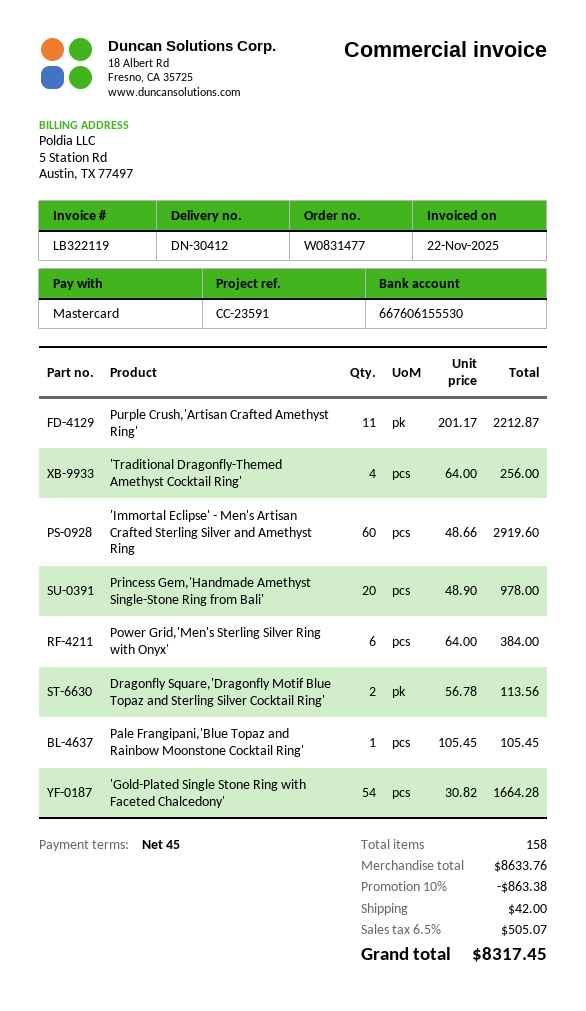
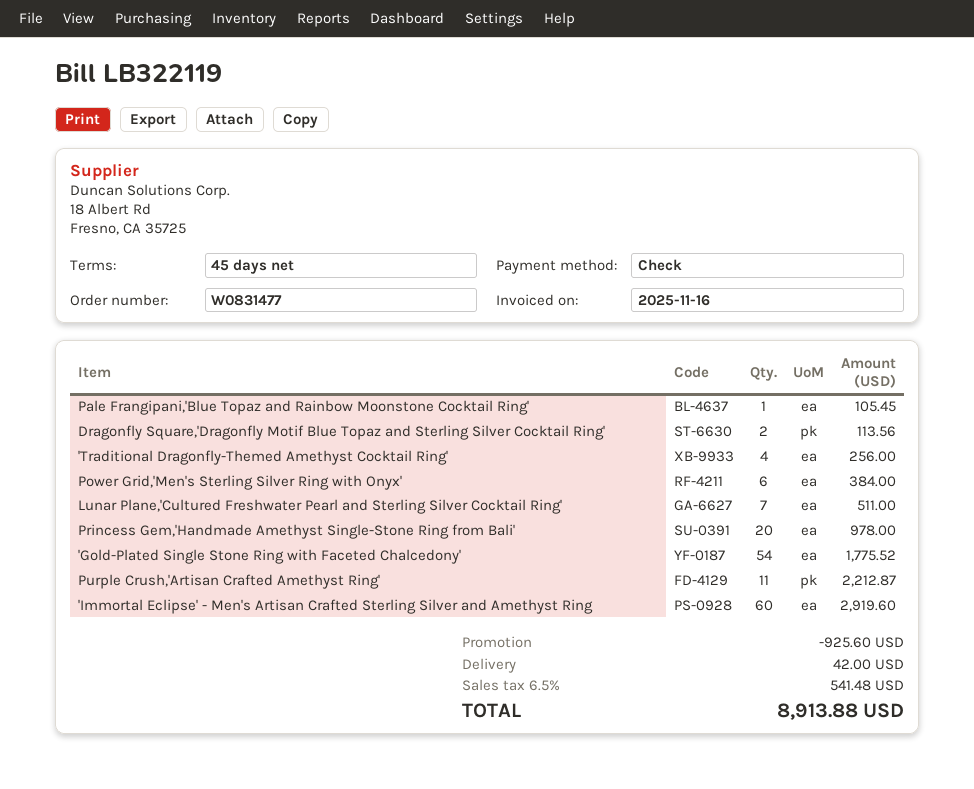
invoice date: 2025-11-22 -> 2025-11-16
payment method: Mastercard -> cheque
'Gold-Plated Single Stone Ring with Faceted Chalcedony': 54 for 1664.28 -> 54 for 1775.52
Lunar Plane,'Cultured Freshwater Pearl and Sterling Silver Cocktail Ring': none -> 7 for 511.00
discount: 863.38 -> 925.60
tax: 6.5% = 505.07 -> 6.5% = 541.48
total: 8317.45 -> 8913.88

